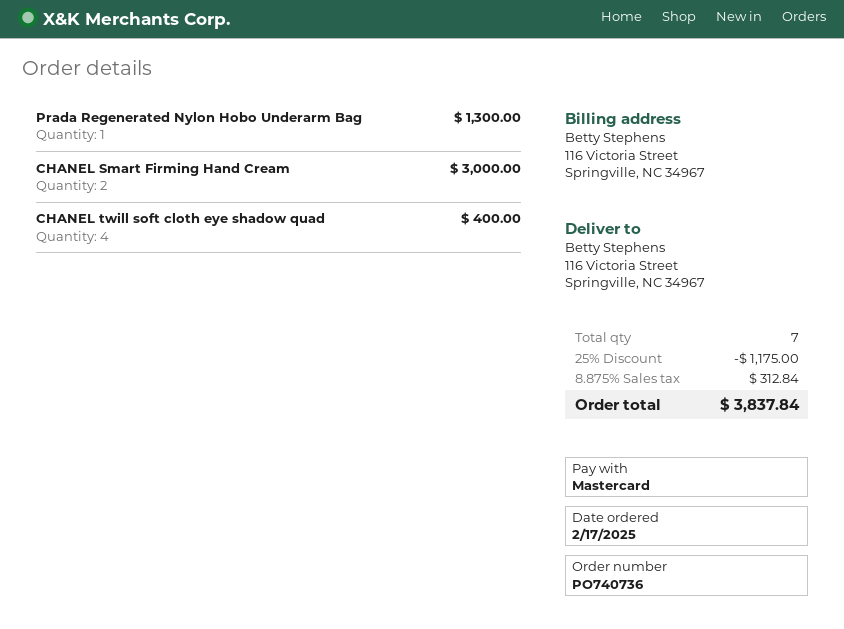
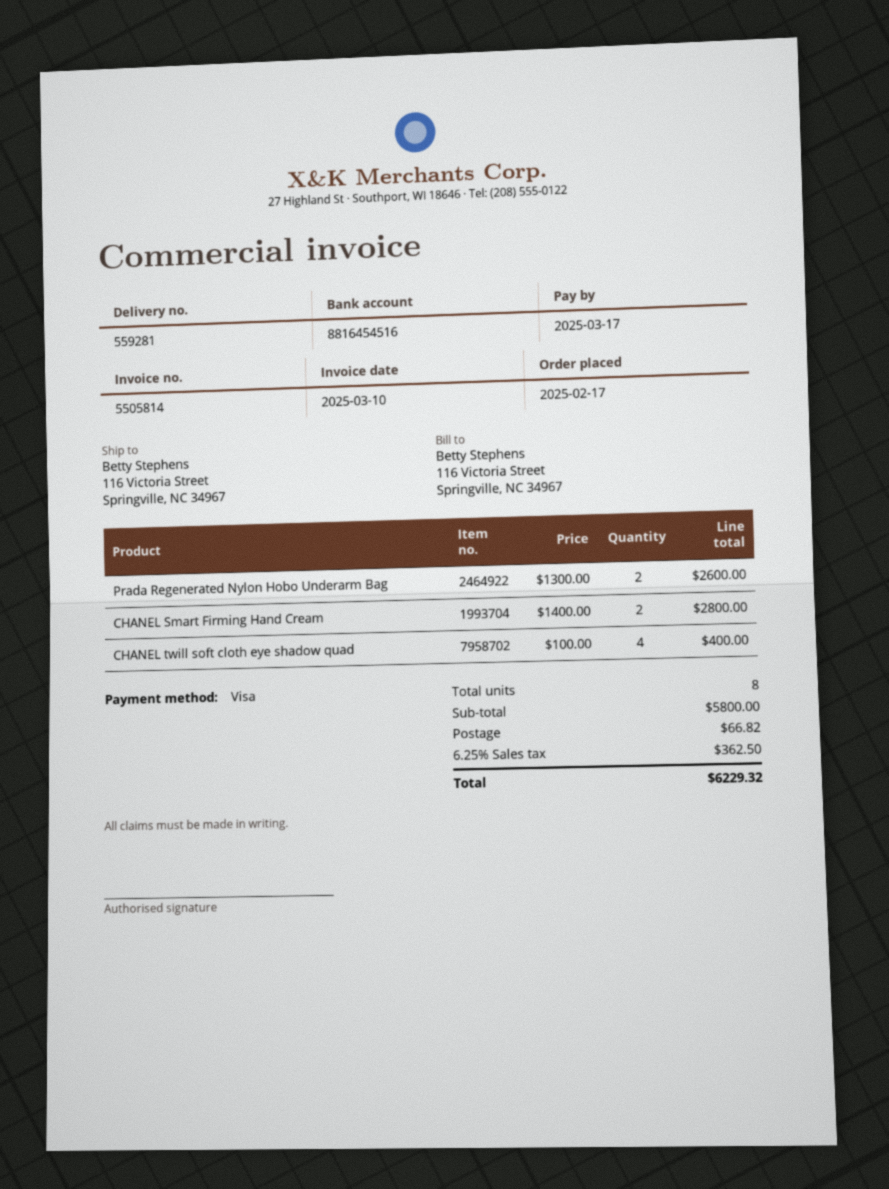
payment method: Mastercard -> Visa
Prada Regenerated Nylon Hobo Underarm Bag: 1 for 1300.00 -> 2 for 2600.00
CHANEL Smart Firming Hand Cream: 2 for 3000.00 -> 2 for 2800.00
total quantity: 7 -> 8
discount: 25% = 1175.00 -> none
shipping: none -> 66.82
tax: 8.875% = 312.84 -> 6.25% = 362.50
total: 3837.84 -> 6229.32

